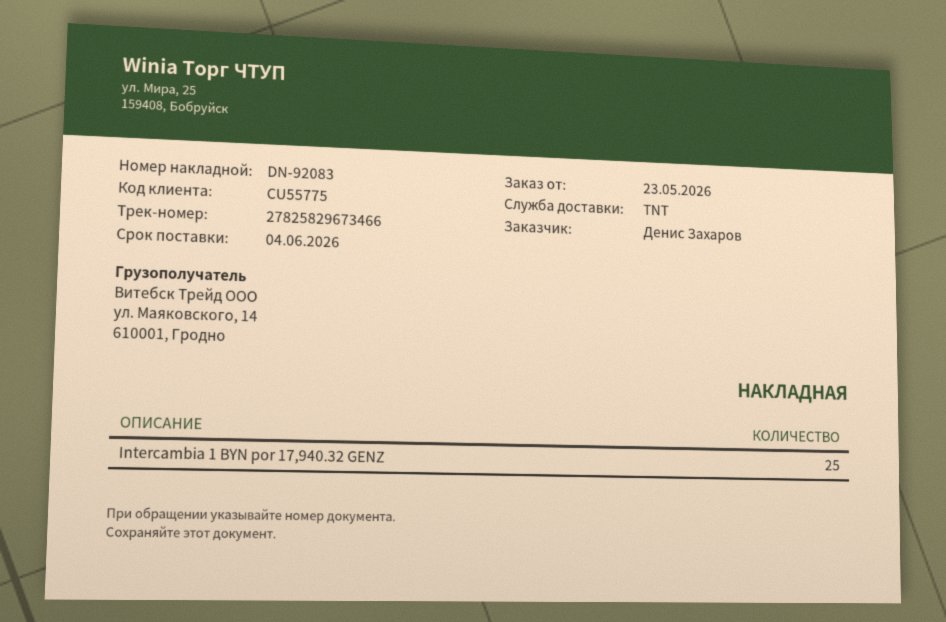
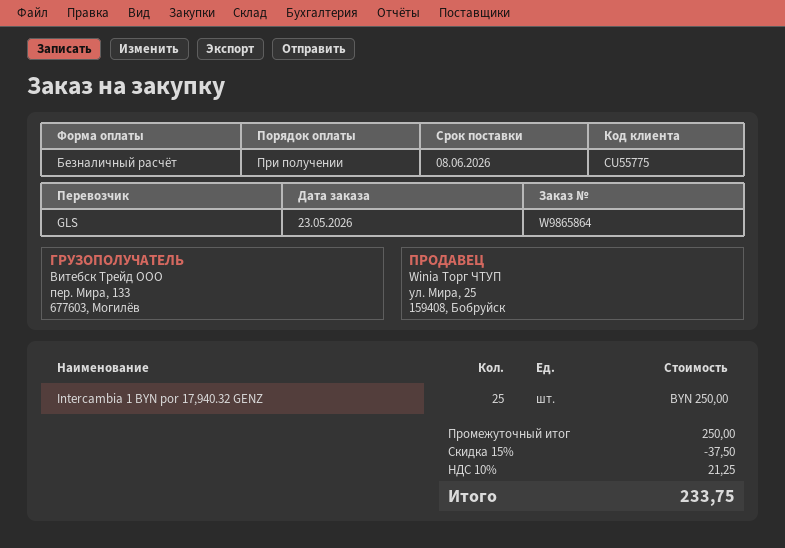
delivery date: 2026-06-04 -> 2026-06-08
shipping method: TNT -> GLS
ship to: ул. Маяковского, 14, 610001, Гродно -> пер. Мира, 133, 677603, Могилёв

